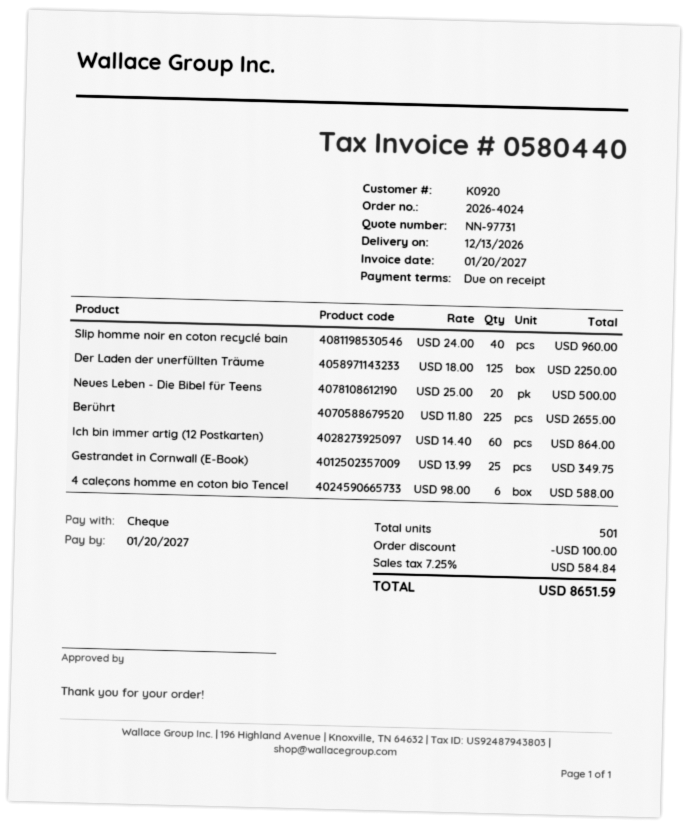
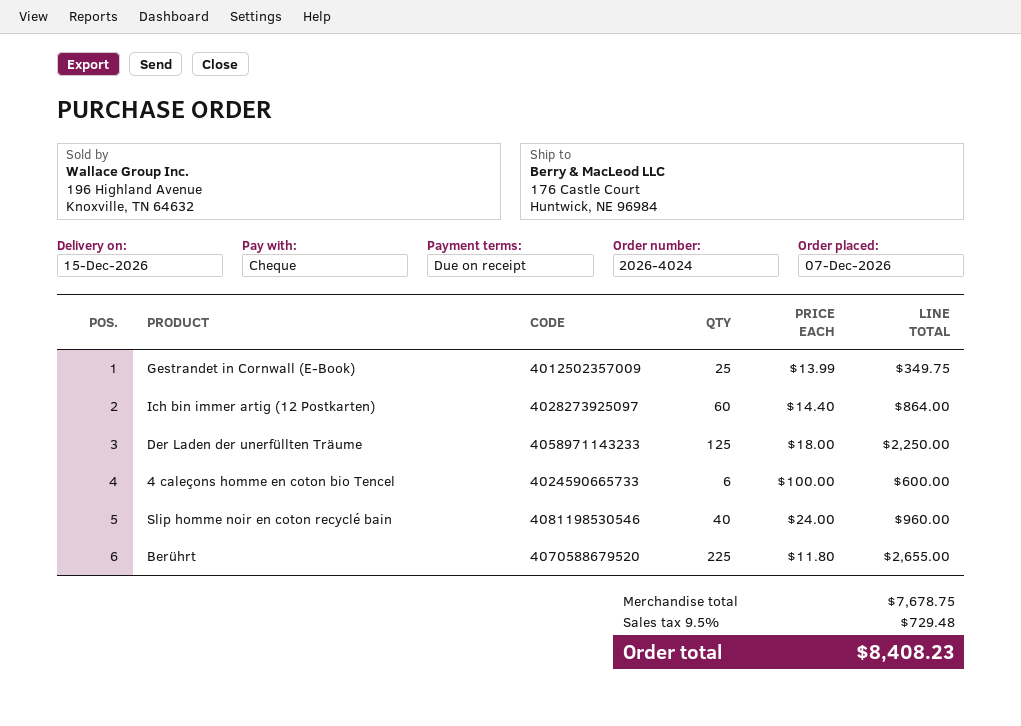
delivery date: 2026-12-13 -> 2026-12-15
Neues Leben - Die Bibel für Teens: 20 x 25.00 = 500.00 -> none
4 caleçons homme en coton bio Tencel: 6 x 98.00 = 588.00 -> 6 x 100.00 = 600.00
discount: 100.00 -> none
tax: 7.25% = 584.84 -> 9.5% = 729.48
total: 8651.59 -> 8408.23

